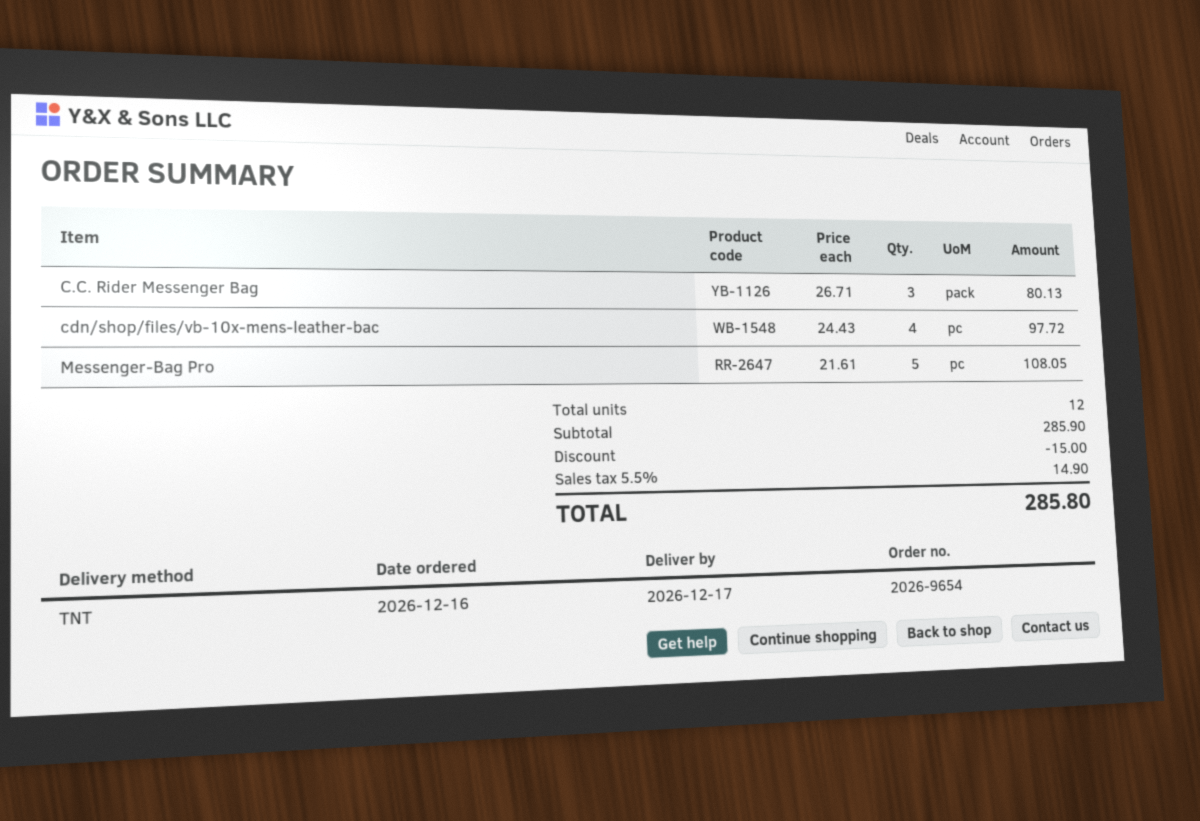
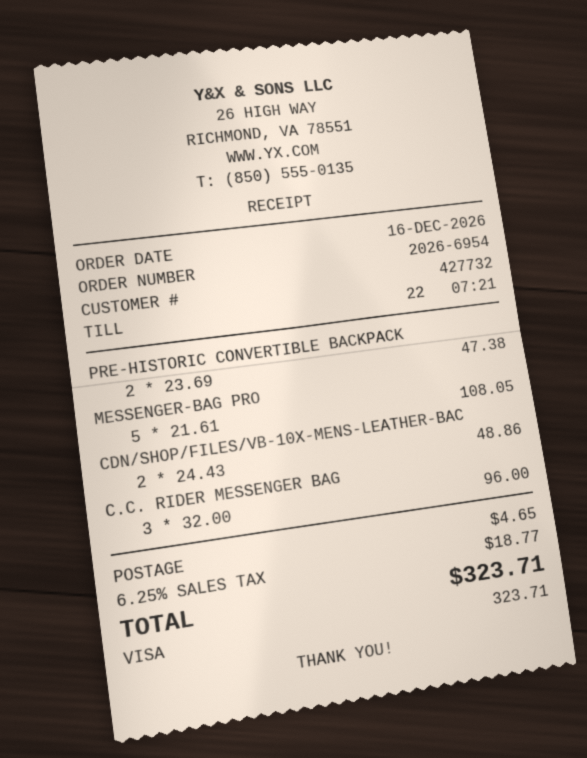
order number: 2026-9654 -> 2026-6954
C.C. Rider Messenger Bag: 3 x 26.71 = 80.13 -> 3 x 32.00 = 96.00
cdn/shop/files/vb-10x-mens-leather-bac: 4 x 24.43 = 97.72 -> 2 x 24.43 = 48.86
PRE-HISTORIC CONVERTIBLE BACKPACK: none -> 2 x 23.69 = 47.38
discount: 15.00 -> none
shipping: none -> 4.65
tax: 5.5% = 14.90 -> 6.25% = 18.77
total: 285.80 -> 323.71

